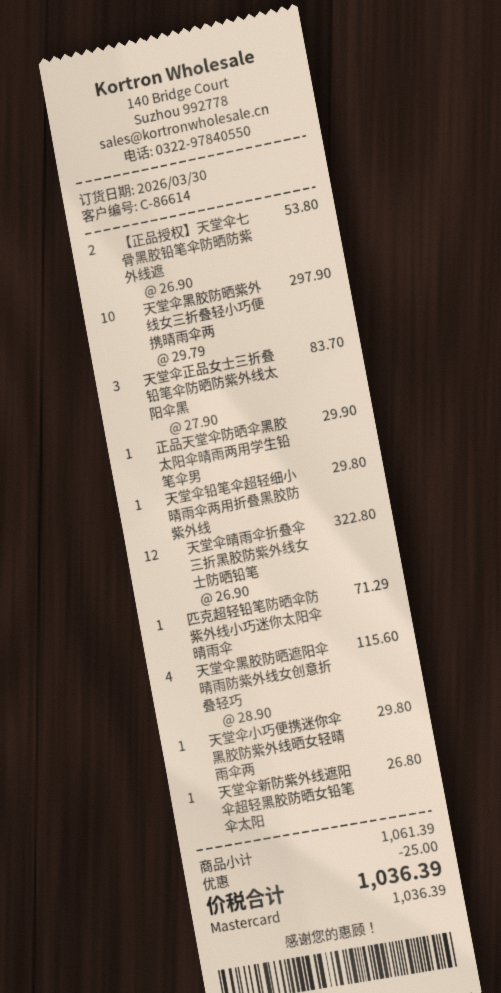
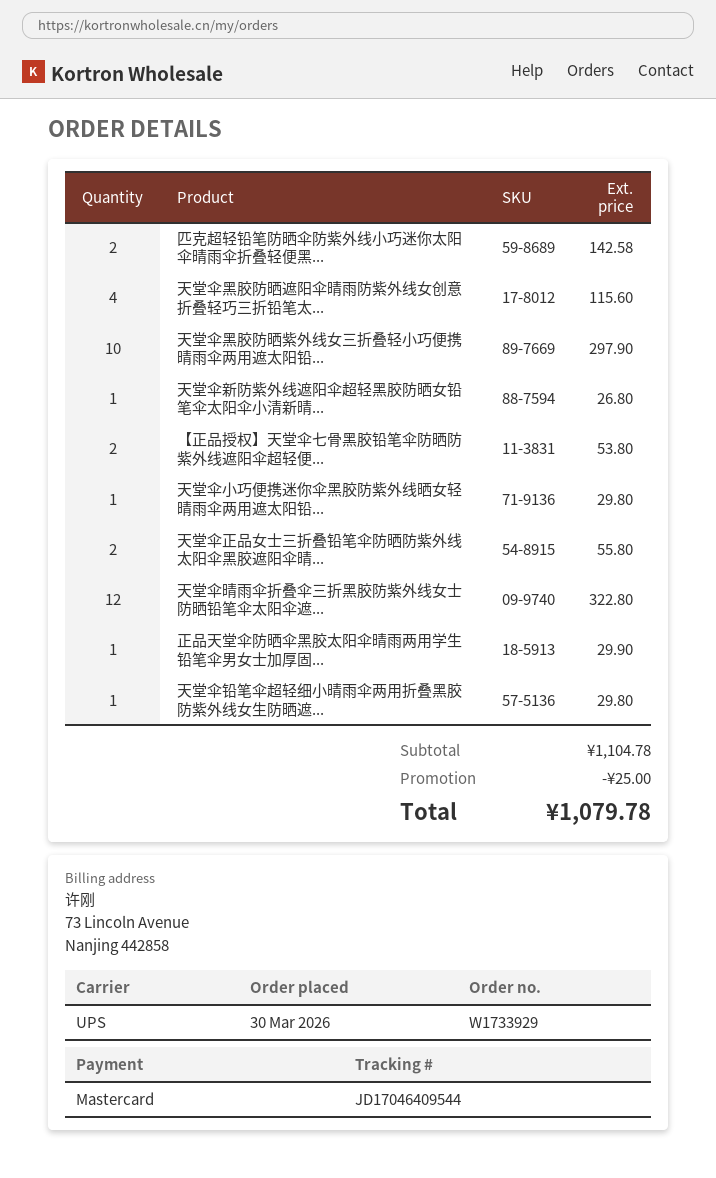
天堂伞正品女士三折叠铅笔伞防晒防紫外线太阳伞黑: 3 for 83.70 -> 2 for 55.80
匹克超轻铅笔防晒伞防紫外线小巧迷你太阳伞晴雨伞: 1 for 71.29 -> 2 for 142.58
subtotal: 1061.39 -> 1104.78
total: 1036.39 -> 1079.78

